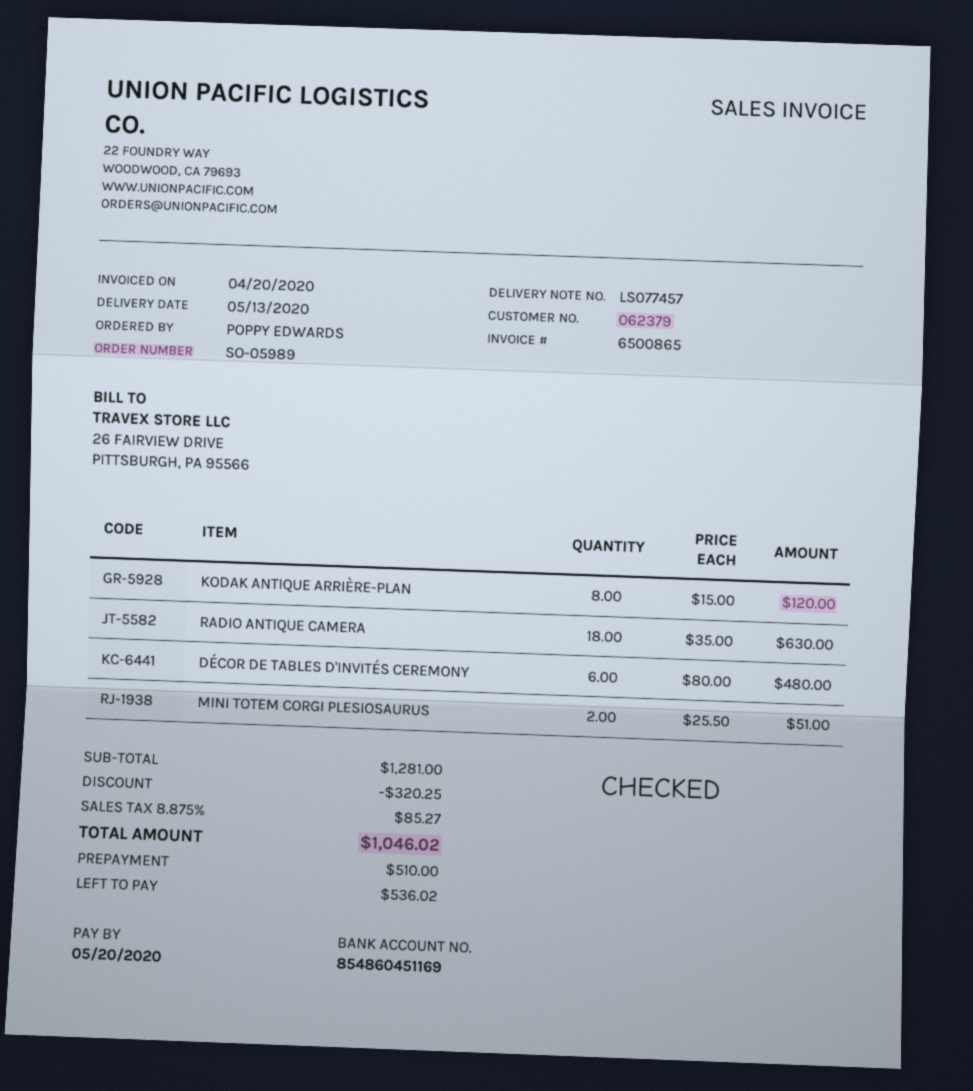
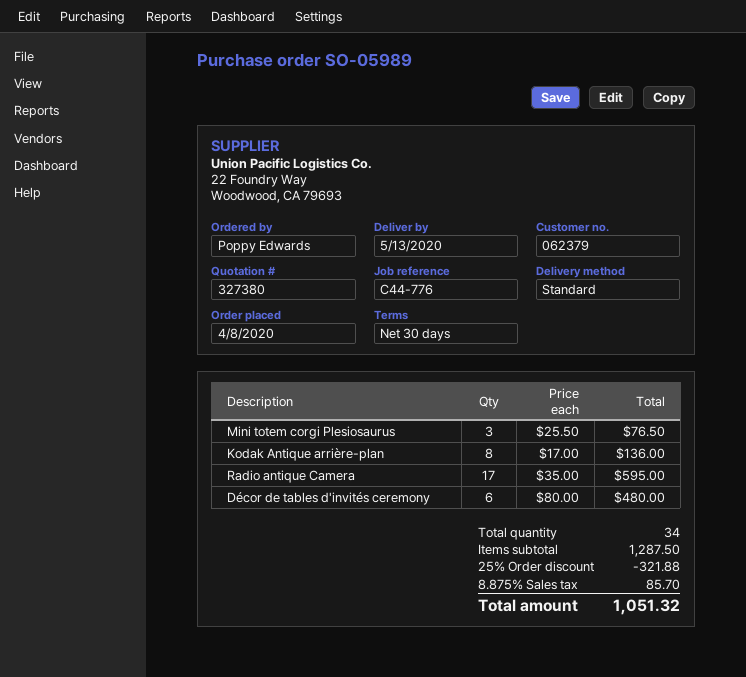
KODAK ANTIQUE ARRIÈRE-PLAN: 8 x 15.00 = 120.00 -> 8 x 17.00 = 136.00
RADIO ANTIQUE CAMERA: 18 x 35.00 = 630.00 -> 17 x 35.00 = 595.00
MINI TOTEM CORGI PLESIOSAURUS: 2 x 25.50 = 51.00 -> 3 x 25.50 = 76.50
subtotal: 1281.00 -> 1287.50
discount: 320.25 -> 321.88
tax: 8.875% = 85.27 -> 8.875% = 85.70
total: 1046.02 -> 1051.32

